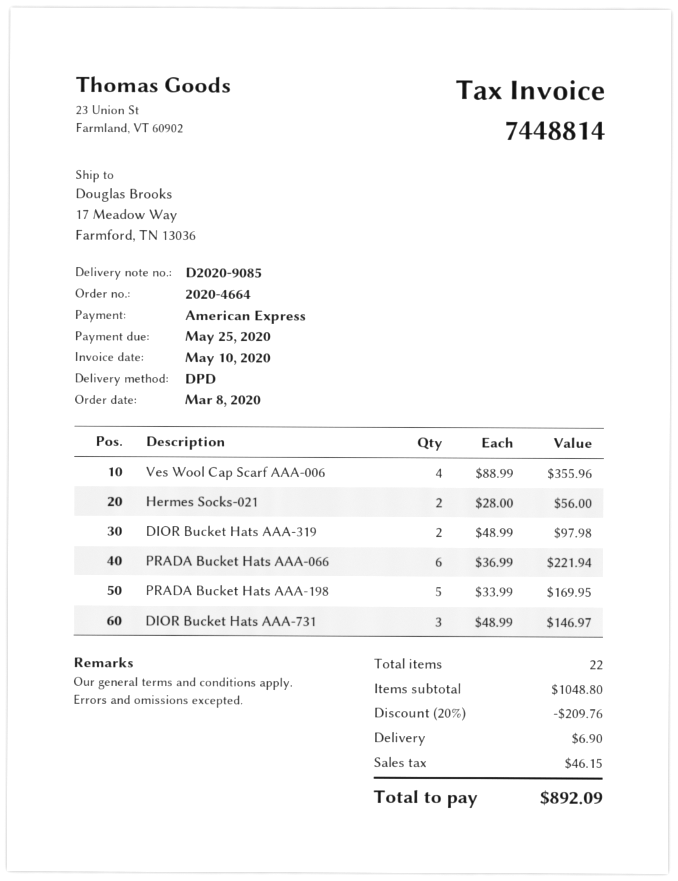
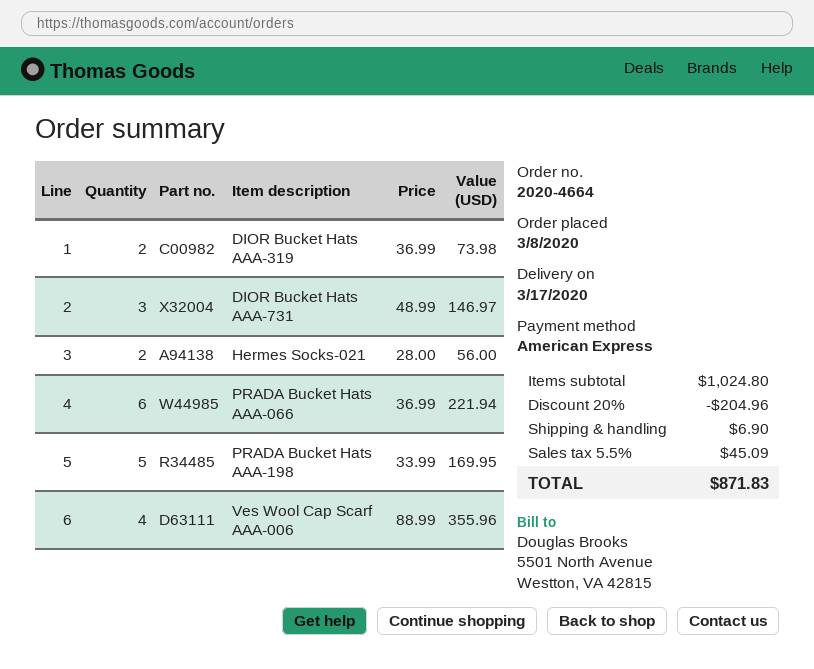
DIOR Bucket Hats AAA-319: 2 x 48.99 = 97.98 -> 2 x 36.99 = 73.98
subtotal: 1048.80 -> 1024.80
discount: 20% = 209.76 -> 20% = 204.96
tax: 46.15 -> 45.09
total: 892.09 -> 871.83

